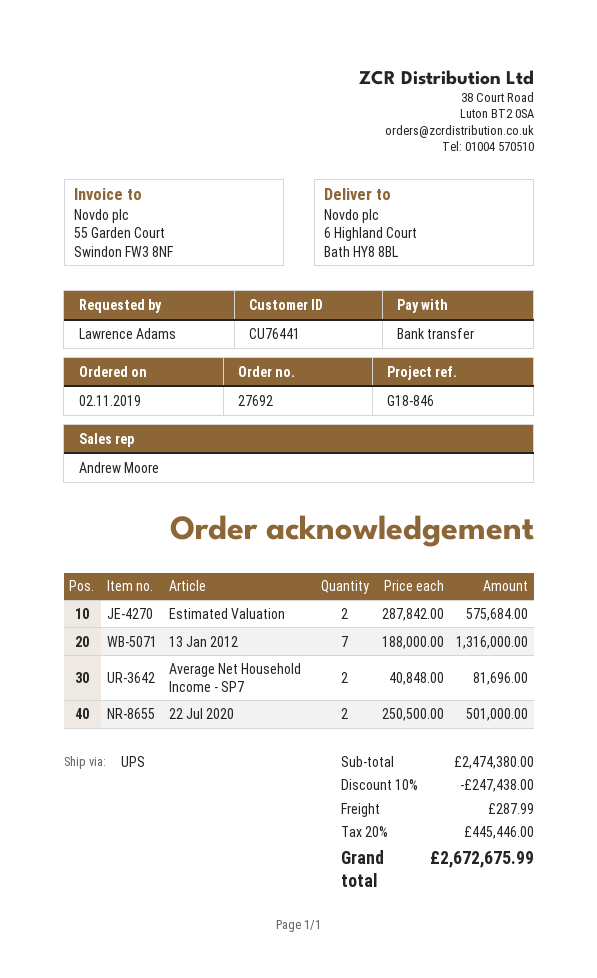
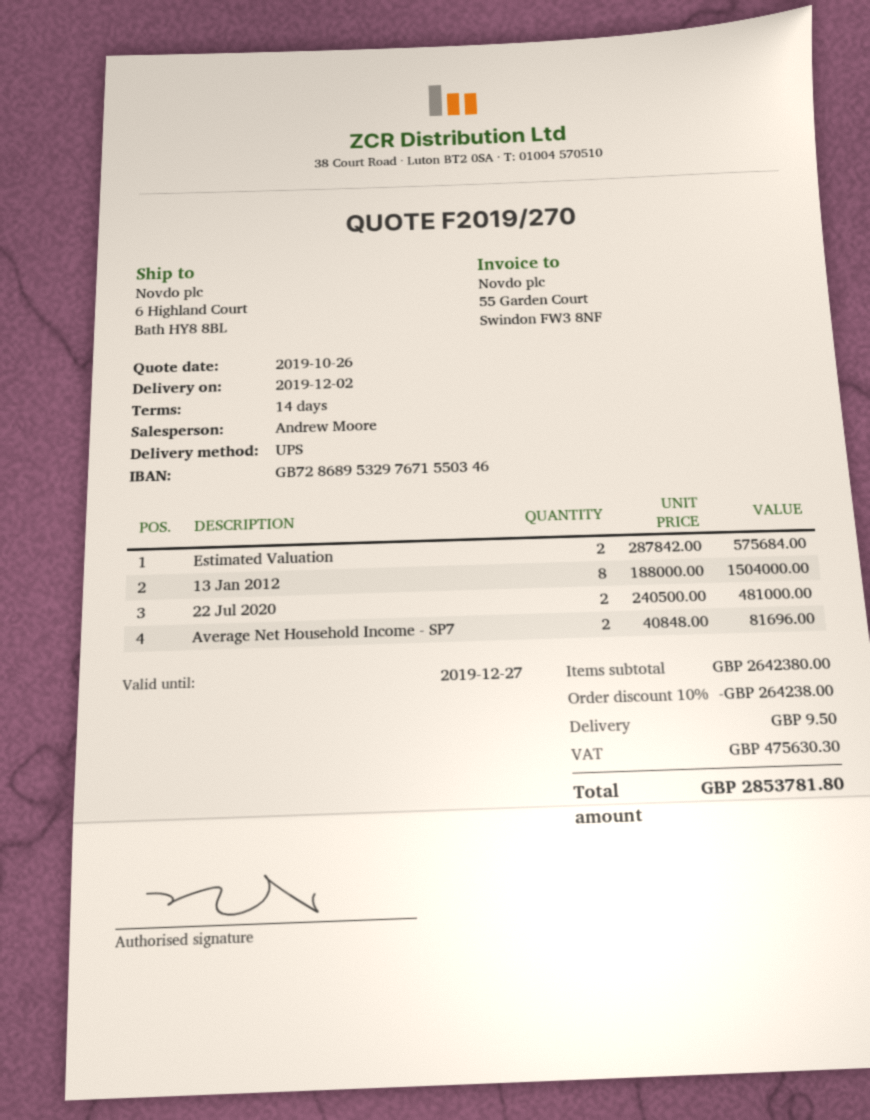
13 Jan 2012: 7 x 188000.00 = 1316000.00 -> 8 x 188000.00 = 1504000.00
22 Jul 2020: 2 x 250500.00 = 501000.00 -> 2 x 240500.00 = 481000.00
subtotal: 2474380.00 -> 2642380.00
discount: 10% = 247438.00 -> 10% = 264238.00
shipping: 287.99 -> 9.50
tax: 445446.00 -> 475630.30
total: 2672675.99 -> 2853781.80

